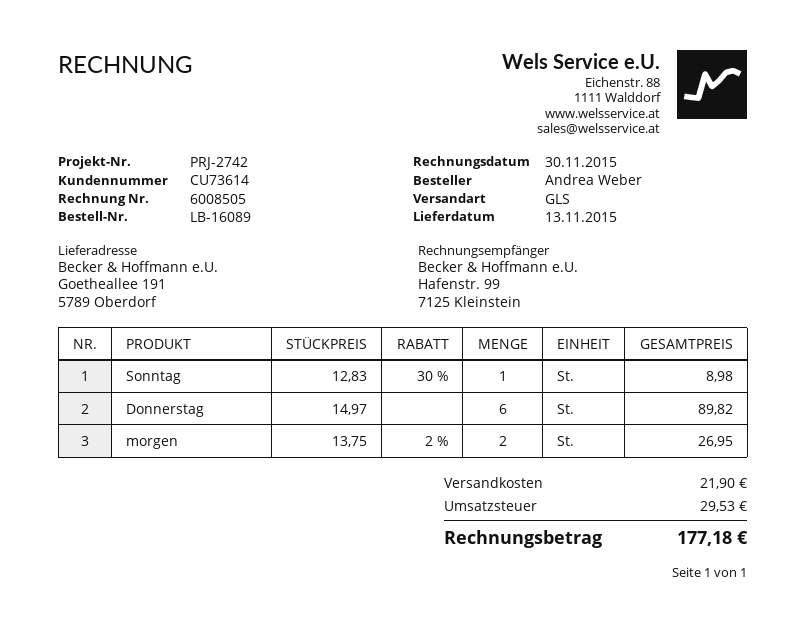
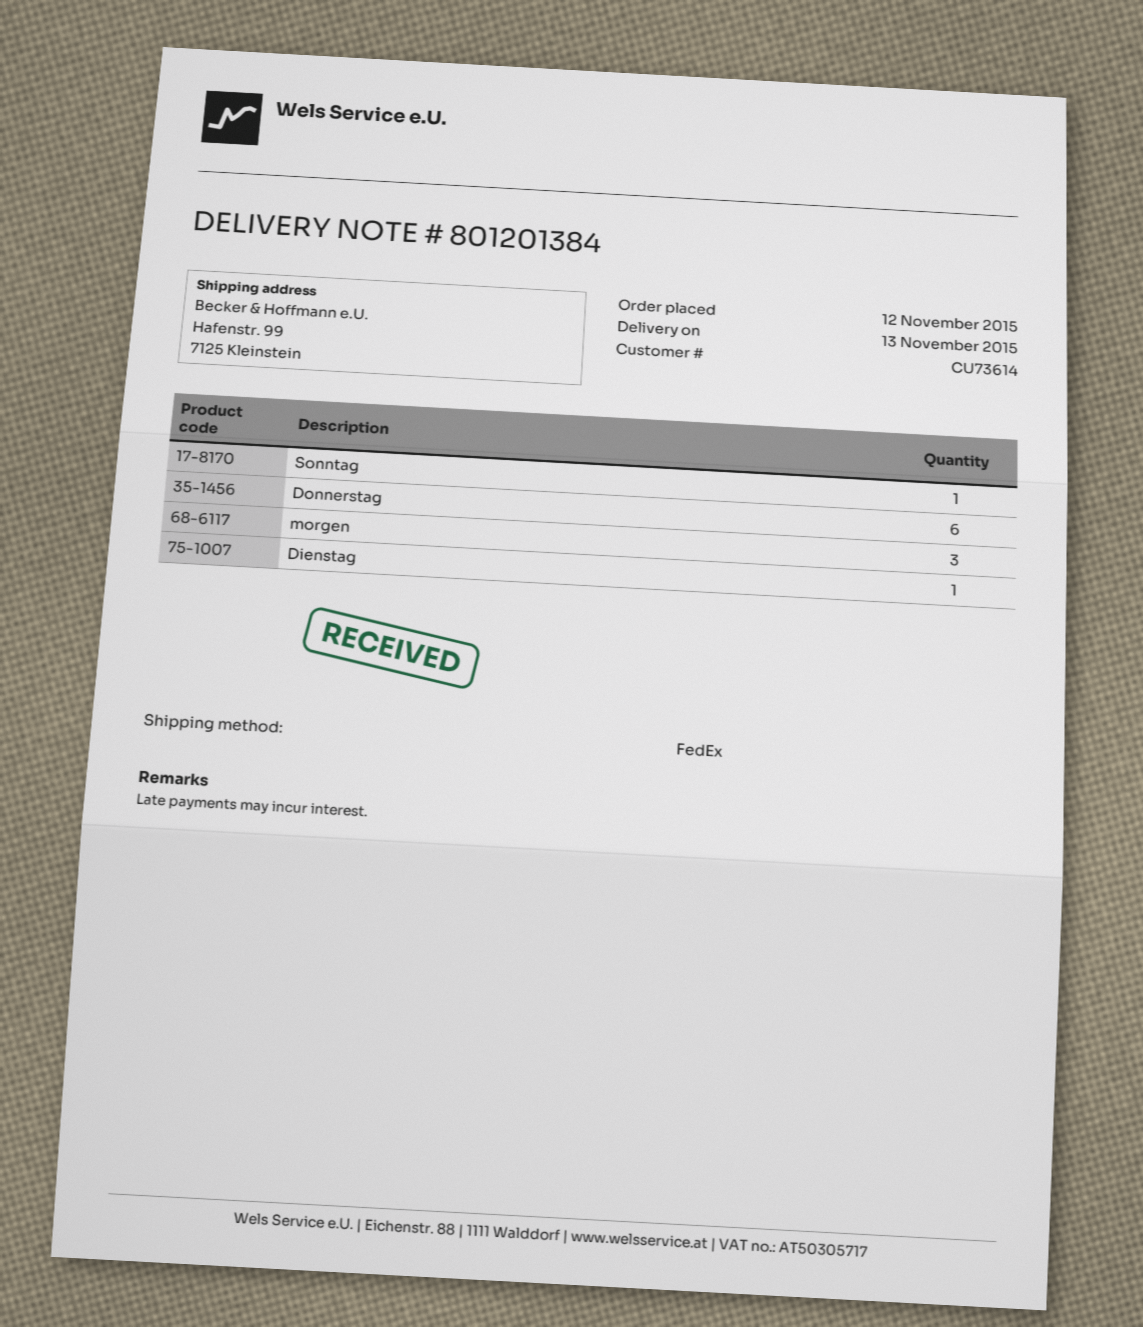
shipping method: GLS -> FedEx
ship to: Goetheallee 191, 5789 Oberdorf -> Hafenstr. 99, 7125 Kleinstein
morgen: 2 -> 3
Dienstag: none -> 1

